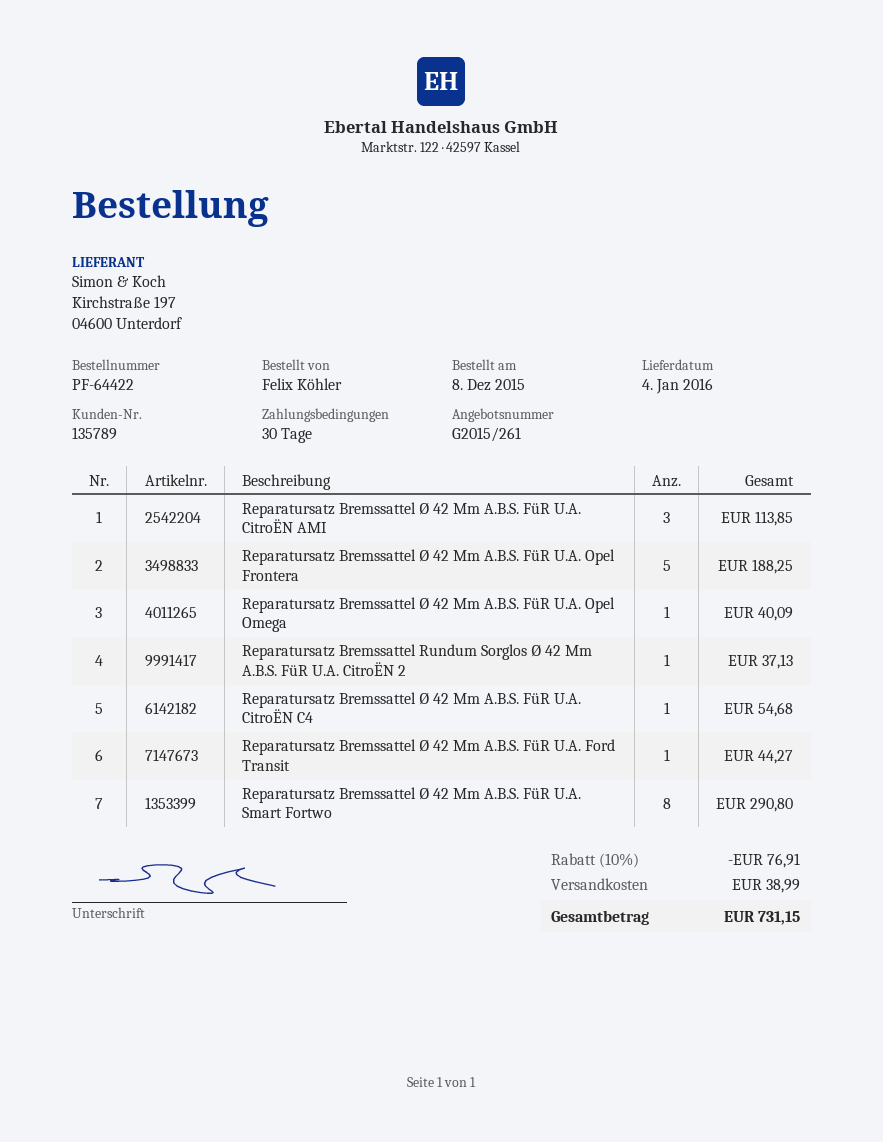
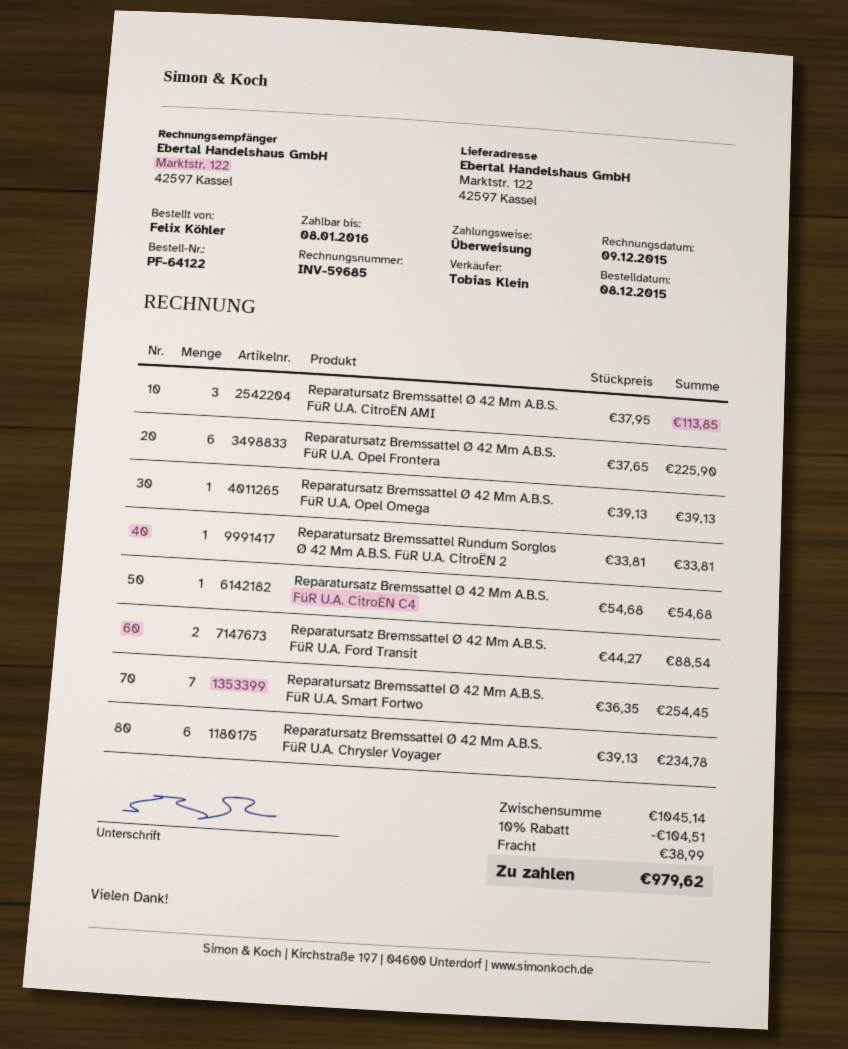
order number: PF-64422 -> PF-64122
Reparatursatz Bremssattel Ø 42 Mm A.B.S. FüR U.A. Opel Frontera: 5 for 188.25 -> 6 for 225.90
Reparatursatz Bremssattel Ø 42 Mm A.B.S. FüR U.A. Opel Omega: 1 for 40.09 -> 1 for 39.13
Reparatursatz Bremssattel Rundum Sorglos Ø 42 Mm A.B.S. FüR U.A. CitroËN 2: 1 for 37.13 -> 1 for 33.81
Reparatursatz Bremssattel Ø 42 Mm A.B.S. FüR U.A. Ford Transit: 1 for 44.27 -> 2 for 88.54
Reparatursatz Bremssattel Ø 42 Mm A.B.S. FüR U.A. Smart Fortwo: 8 for 290.80 -> 7 for 254.45
Reparatursatz Bremssattel Ø 42 Mm A.B.S. FüR U.A. Chrysler Voyager: none -> 6 for 234.78
discount: 10% = 76.91 -> 10% = 104.51
total: 731.15 -> 979.62

